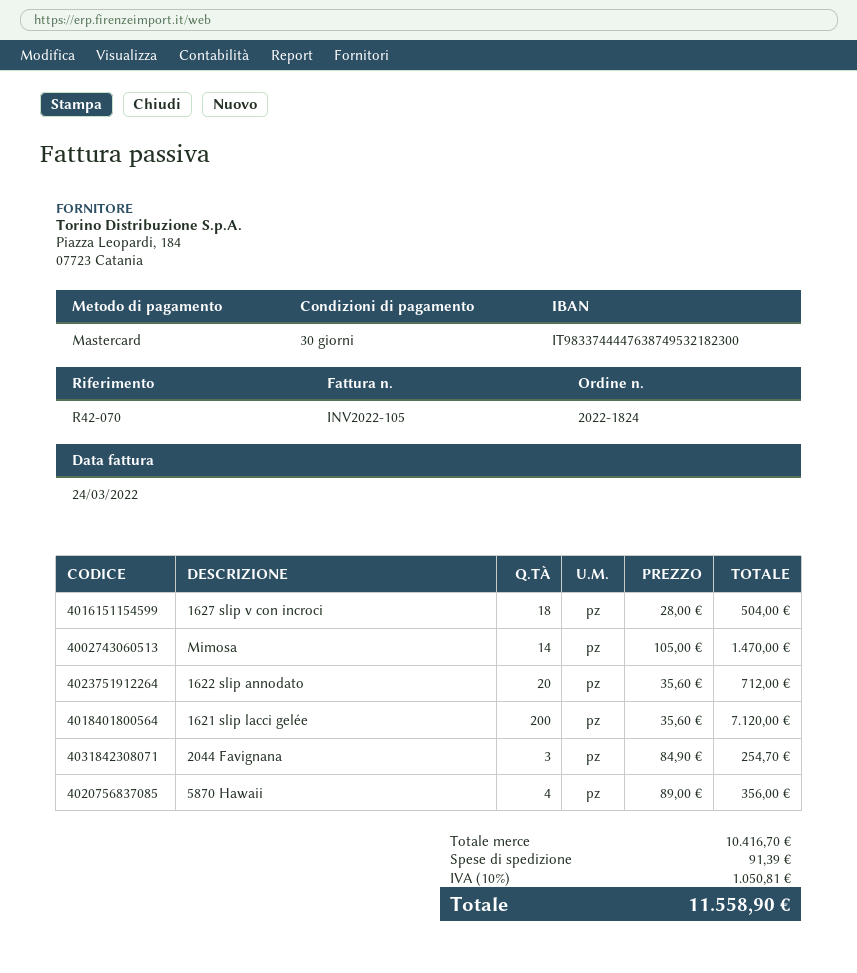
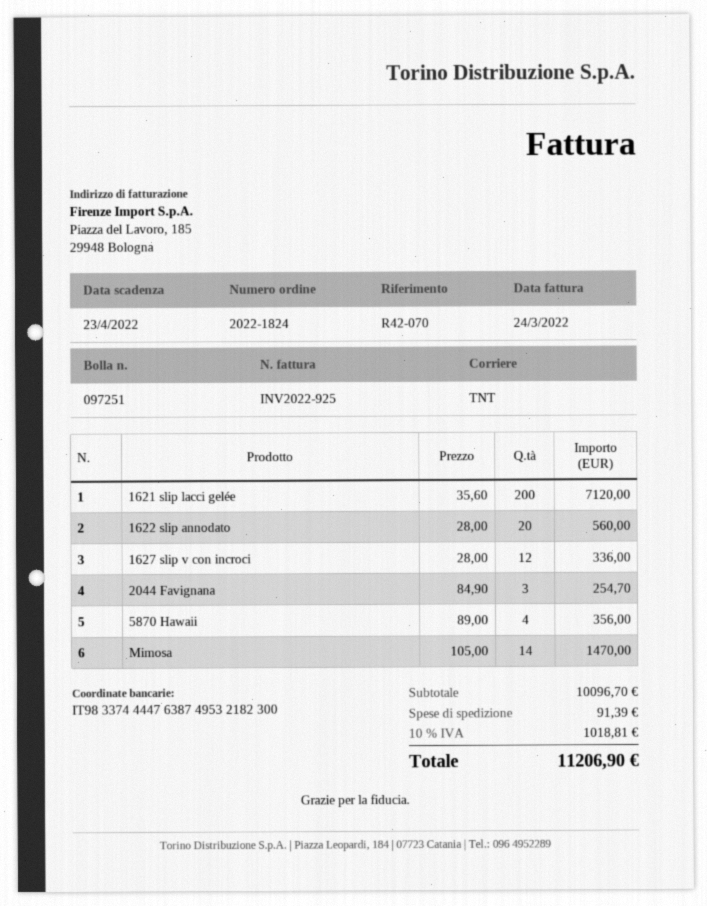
invoice number: INV2022-105 -> INV2022-925
1627 slip v con incroci: 18 x 28.00 = 504.00 -> 12 x 28.00 = 336.00
1622 slip annodato: 20 x 35.60 = 712.00 -> 20 x 28.00 = 560.00
subtotal: 10416.70 -> 10096.70
tax: 10% = 1050.81 -> 10% = 1018.81
total: 11558.90 -> 11206.90

